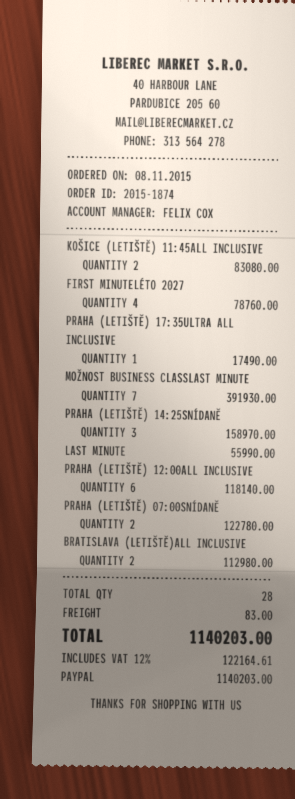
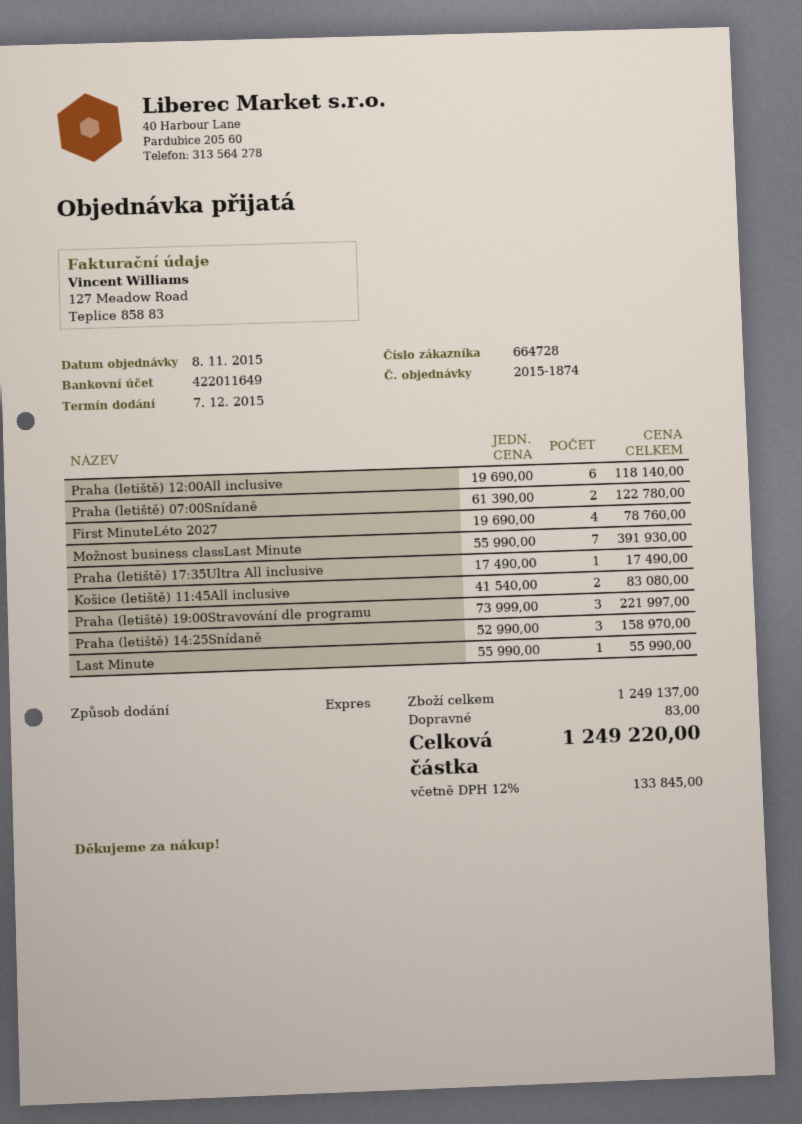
BRATISLAVA (LETIŠTĚ)ALL INCLUSIVE: 2 for 112980.00 -> none
Praha (letiště) 19:00Stravování dle programu: none -> 3 for 221997.00
tax: 12% = 122164.61 -> 12% = 133845.00
total: 1140203.00 -> 1249220.00

